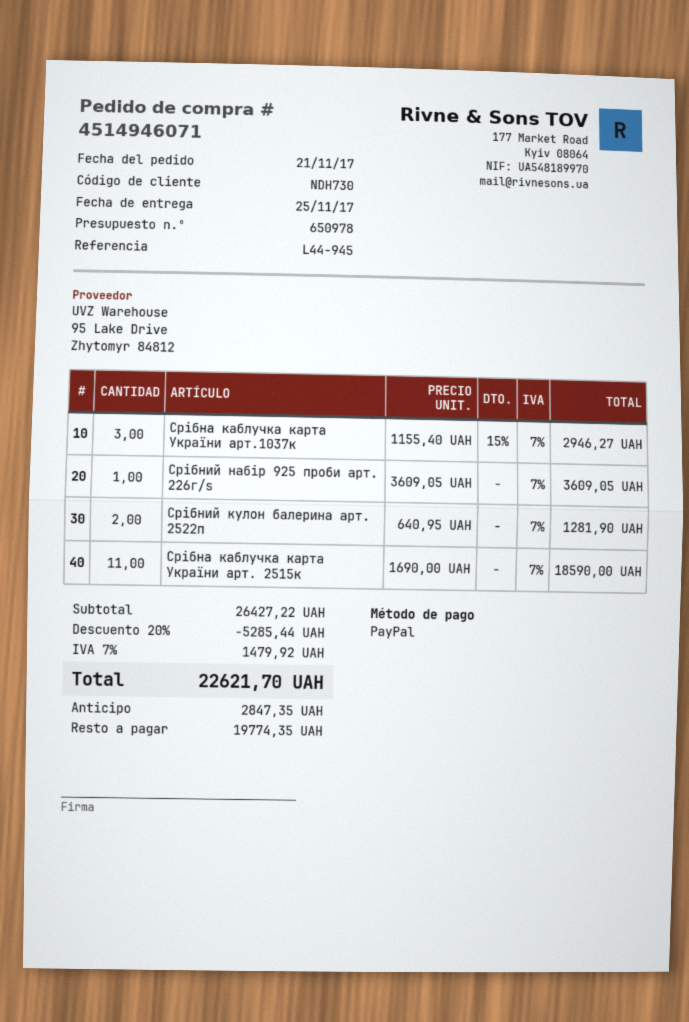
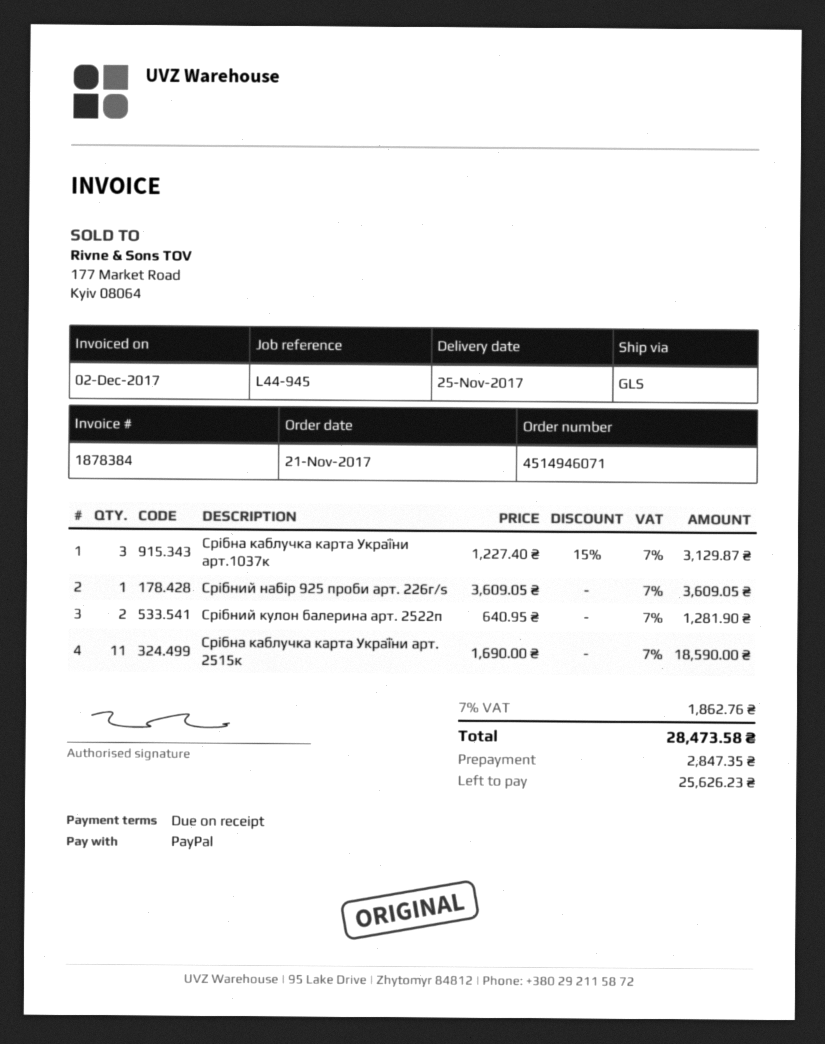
Срібна каблучка карта України арт.1037к: 3 x 1155.40 - 15% = 2946.27 -> 3 x 1227.40 - 15% = 3129.87
discount: 20% = 5285.44 -> none
tax: 7% = 1479.92 -> 7% = 1862.76
total: 22621.70 -> 28473.58
balance: 19774.35 -> 25626.23

